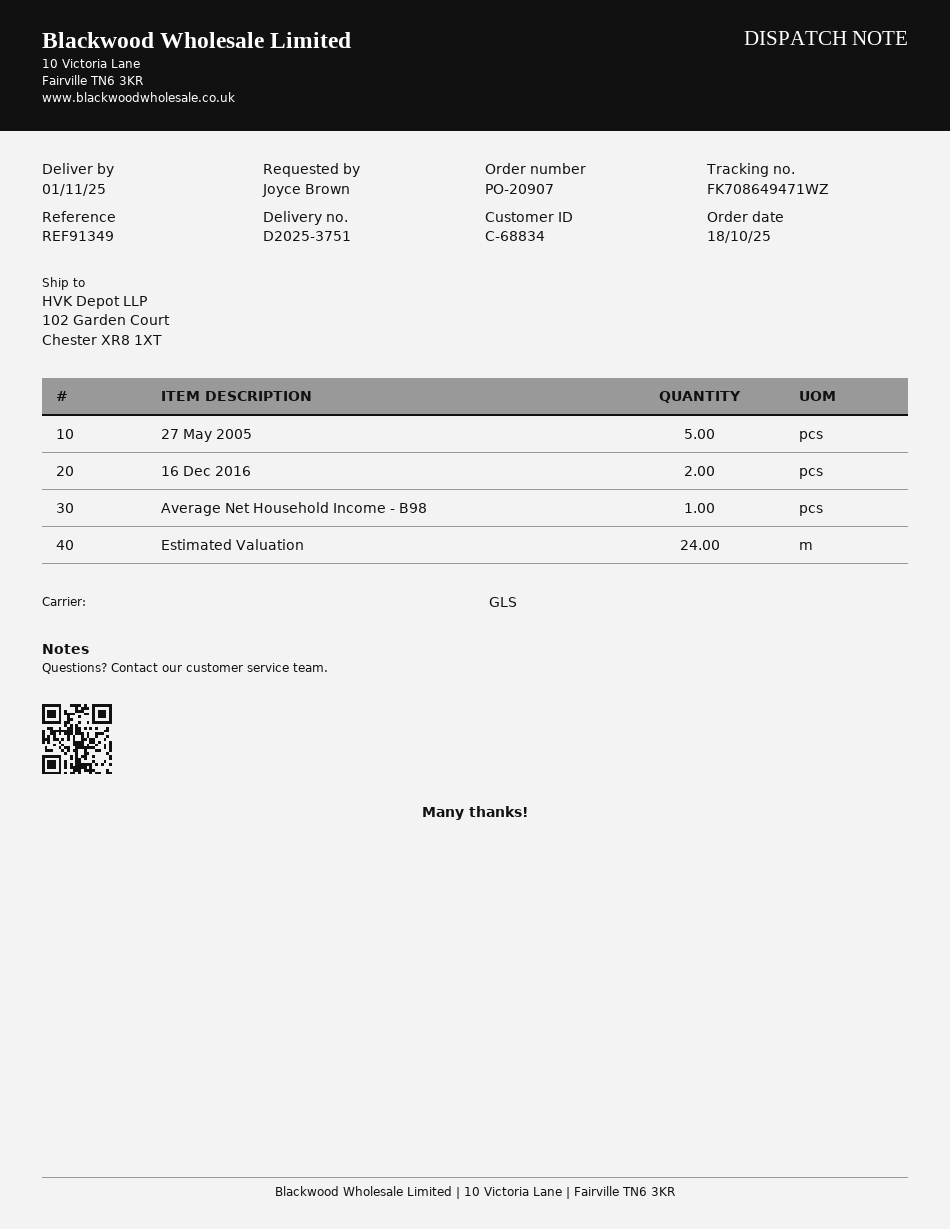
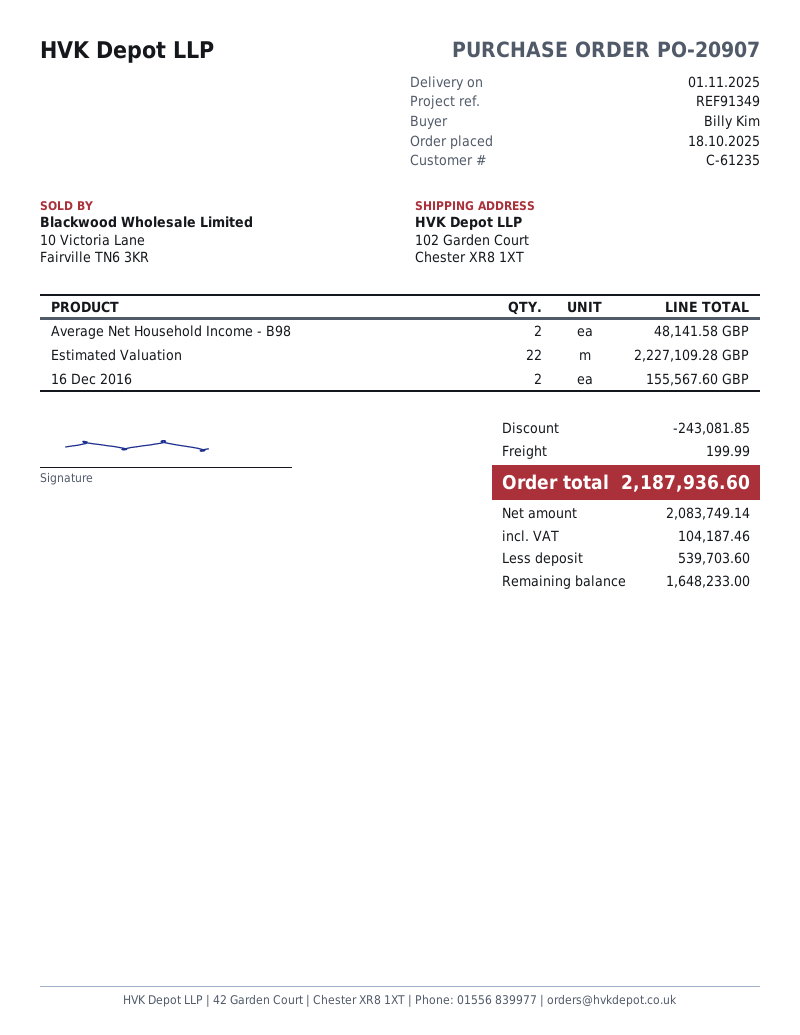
customer number: C-68834 -> C-61235
ordered by: Joyce Brown -> Billy Kim
27 May 2005: 5 -> none
Average Net Household Income - B98: 1 -> 2
Estimated Valuation: 24 -> 22

